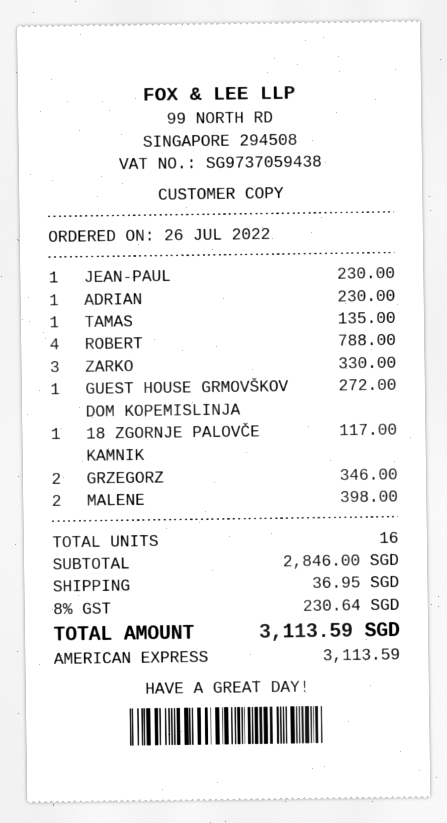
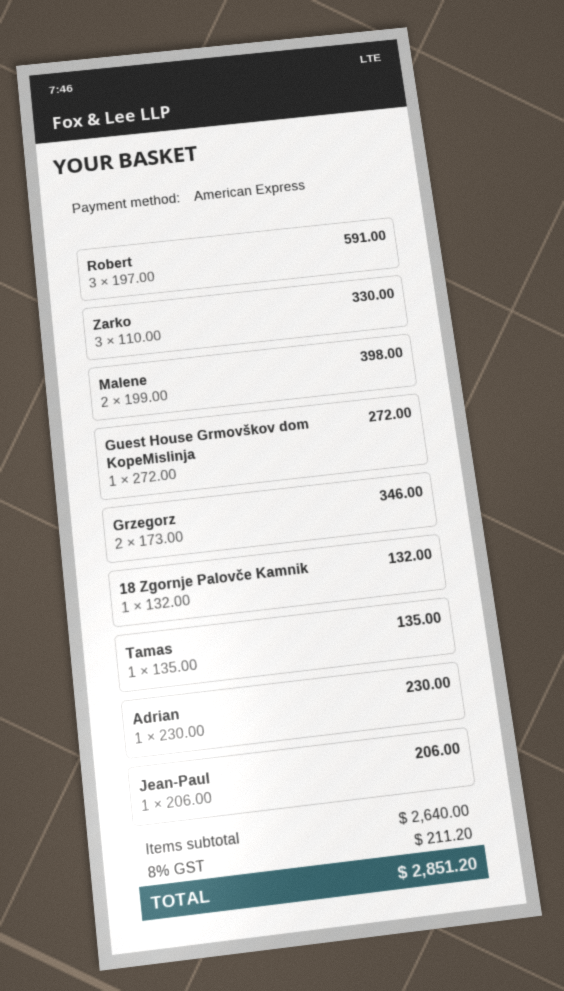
JEAN-PAUL: 1 for 230.00 -> 1 for 206.00
ROBERT: 4 for 788.00 -> 3 for 591.00
18 ZGORNJE PALOVČE KAMNIK: 1 for 117.00 -> 1 for 132.00
subtotal: 2846.00 -> 2640.00
shipping: 36.95 -> none
tax: 8% = 230.64 -> 8% = 211.20
total: 3113.59 -> 2851.20

